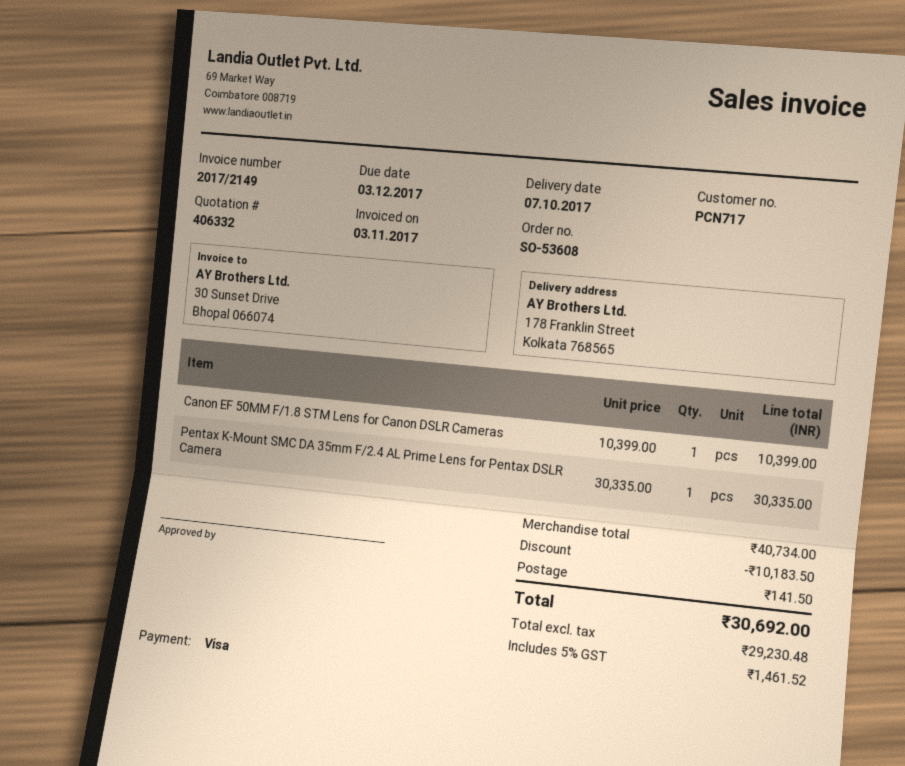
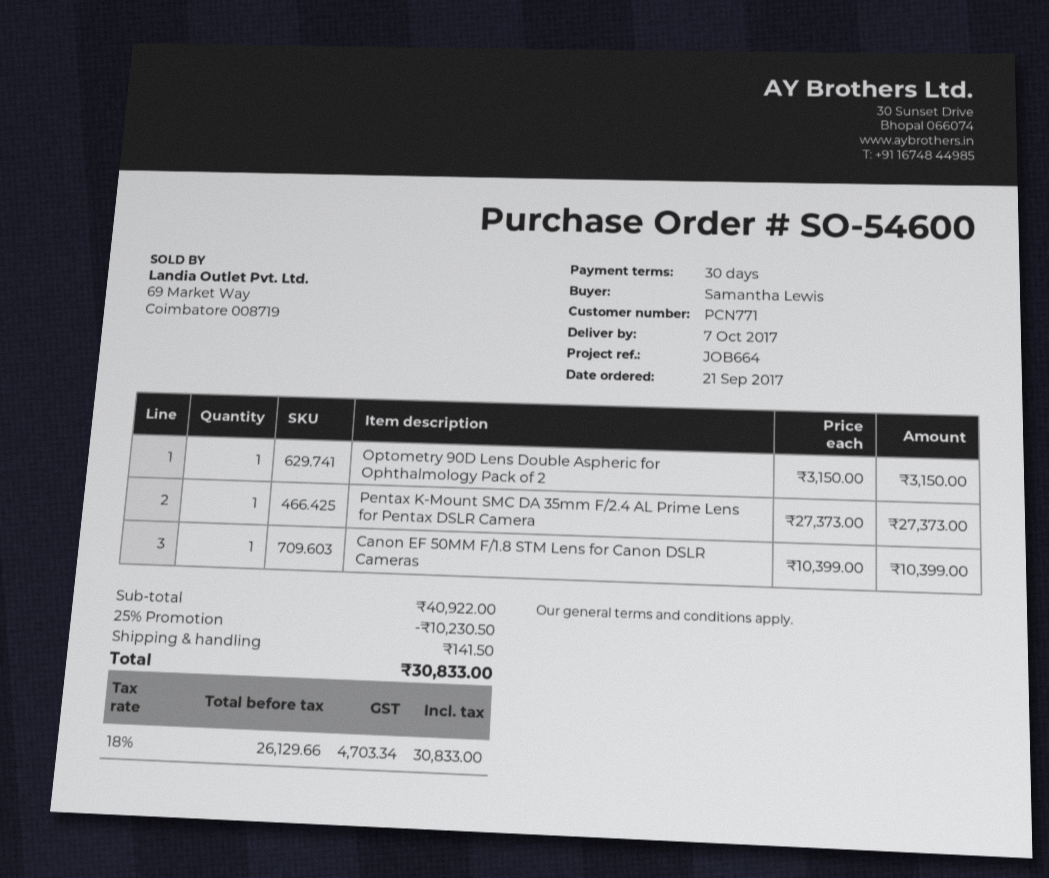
order number: SO-53608 -> SO-54600
customer number: PCN717 -> PCN771
Pentax K-Mount SMC DA 35mm F/2.4 AL Prime Lens for Pentax DSLR Camera: 1 x 30335.00 = 30335.00 -> 1 x 27373.00 = 27373.00
Optometry 90D Lens Double Aspheric for Ophthalmology Pack of 2: none -> 1 x 3150.00 = 3150.00
subtotal: 40734.00 -> 40922.00
discount: 10183.50 -> 10230.50
net: 29230.48 -> 26129.66
tax: 5% = 1461.52 -> 18% = 4703.34
total: 30692.00 -> 30833.00

